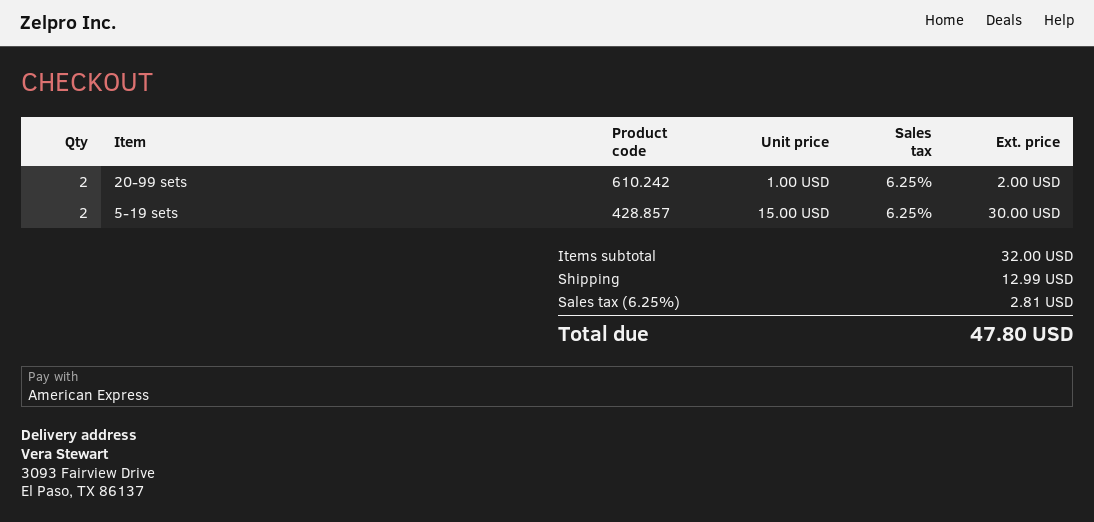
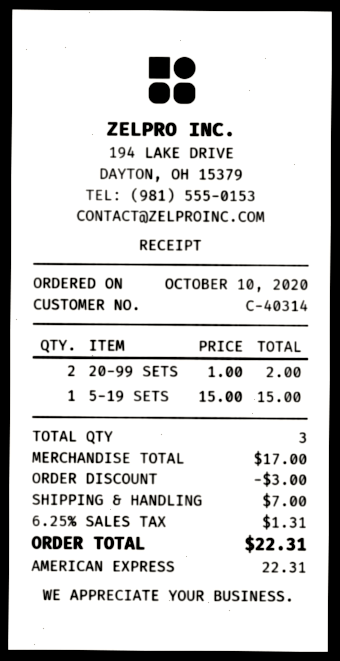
5-19 sets: 2 x 15.00 = 30.00 -> 1 x 15.00 = 15.00
subtotal: 32.00 -> 17.00
discount: none -> 3.00
shipping: 12.99 -> 7.00
tax: 6.25% = 2.81 -> 6.25% = 1.31
total: 47.80 -> 22.31

